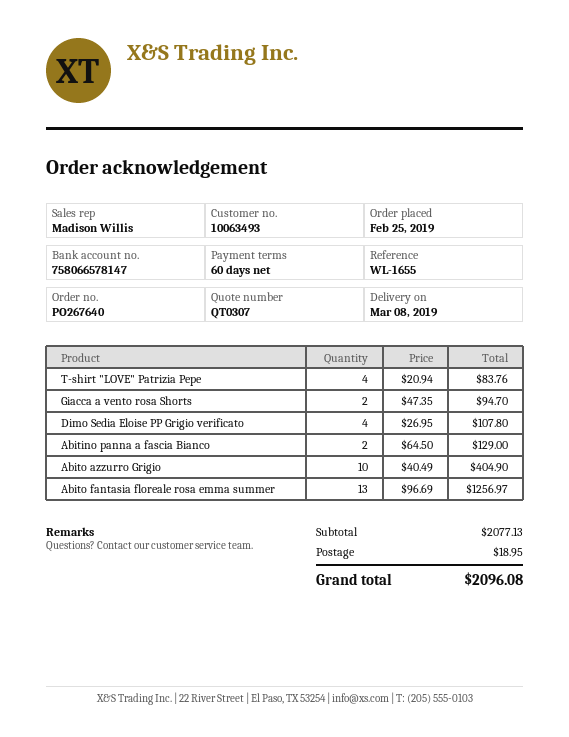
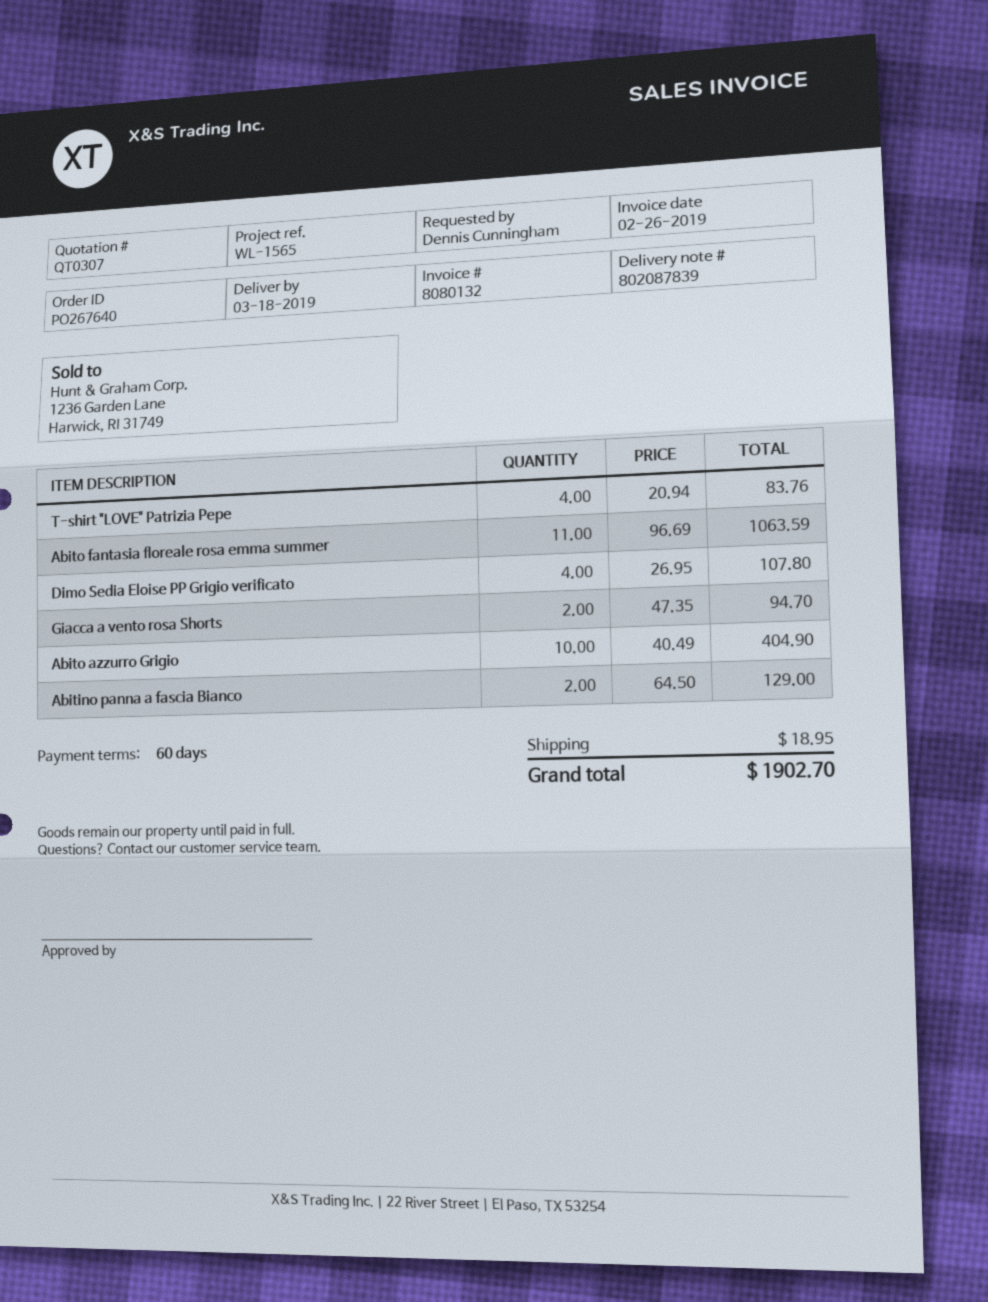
delivery date: 2019-03-08 -> 2019-03-18
reference: WL-1655 -> WL-1565
Abito fantasia floreale rosa emma summer: 13 x 96.69 = 1256.97 -> 11 x 96.69 = 1063.59
total: 2096.08 -> 1902.70

